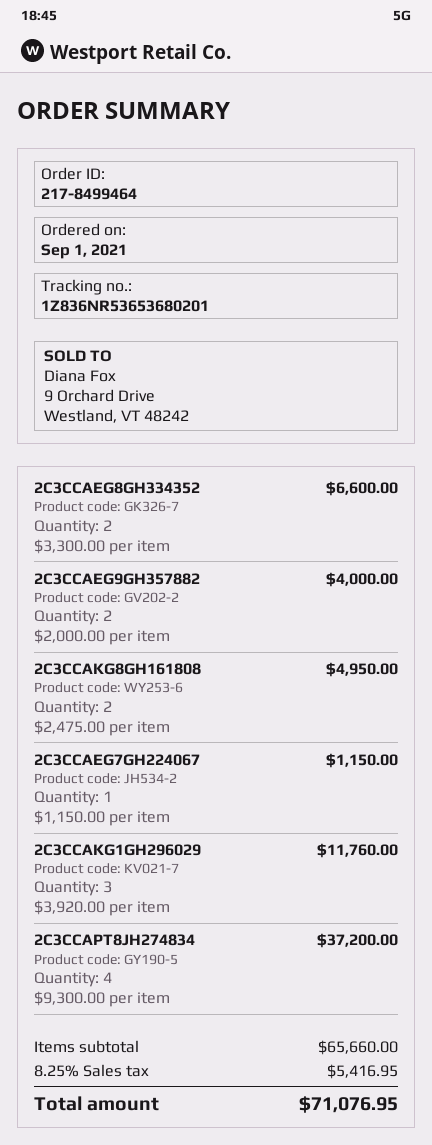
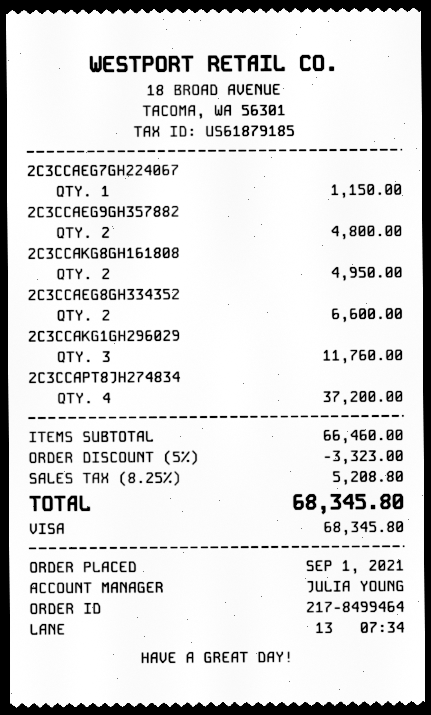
2C3CCAEG9GH357882: 2 for 4000.00 -> 2 for 4800.00
subtotal: 65660.00 -> 66460.00
discount: none -> 5% = 3323.00
tax: 8.25% = 5416.95 -> 8.25% = 5208.80
total: 71076.95 -> 68345.80

